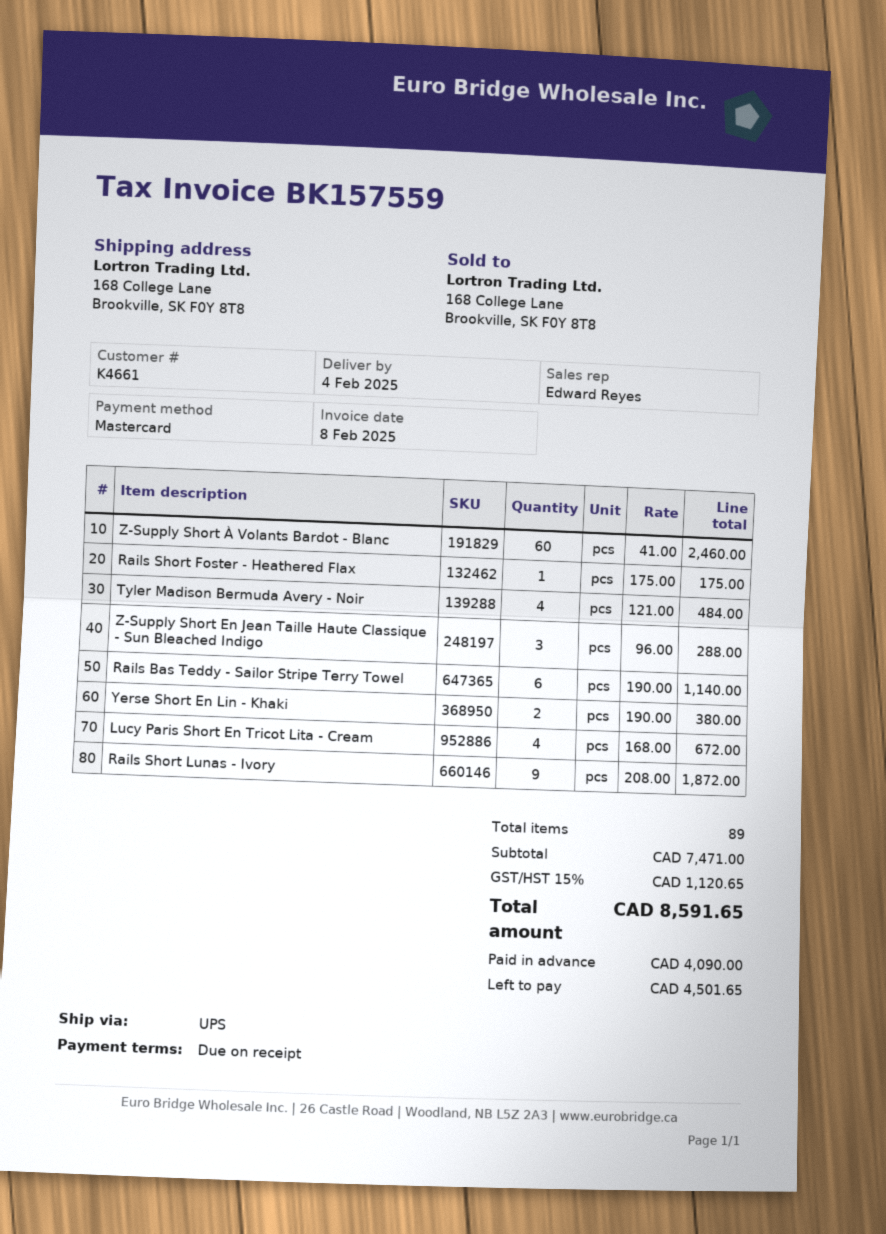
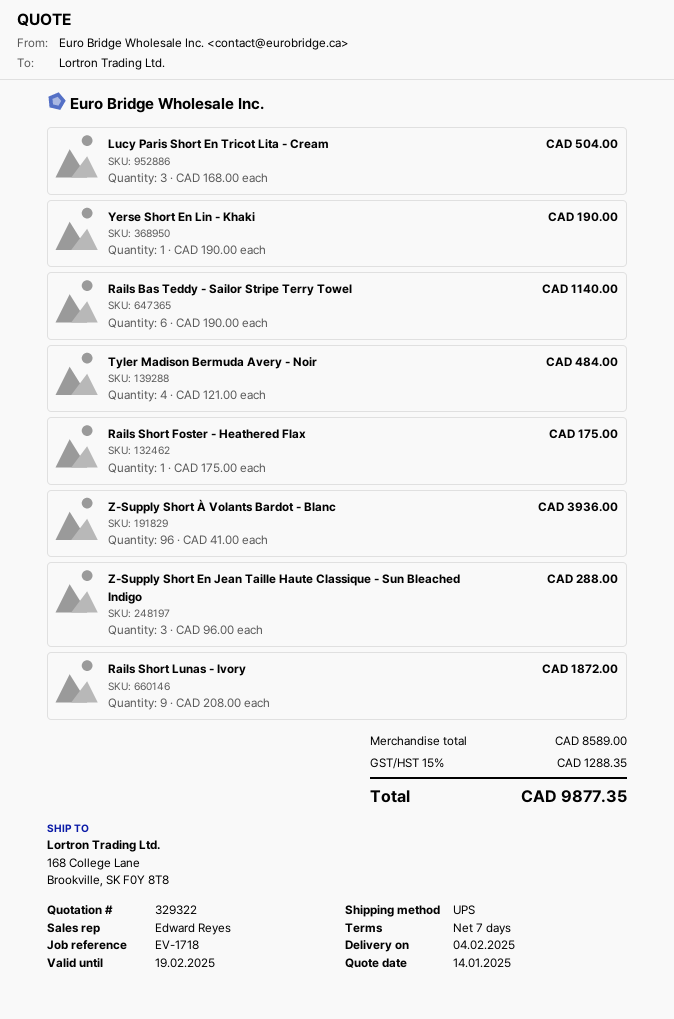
payment terms: on receipt -> 7 days
Z-Supply Short À Volants Bardot - Blanc: 60 x 41.00 = 2460.00 -> 96 x 41.00 = 3936.00
Yerse Short En Lin - Khaki: 2 x 190.00 = 380.00 -> 1 x 190.00 = 190.00
Lucy Paris Short En Tricot Lita - Cream: 4 x 168.00 = 672.00 -> 3 x 168.00 = 504.00
subtotal: 7471.00 -> 8589.00
tax: 15% = 1120.65 -> 15% = 1288.35
total: 8591.65 -> 9877.35

